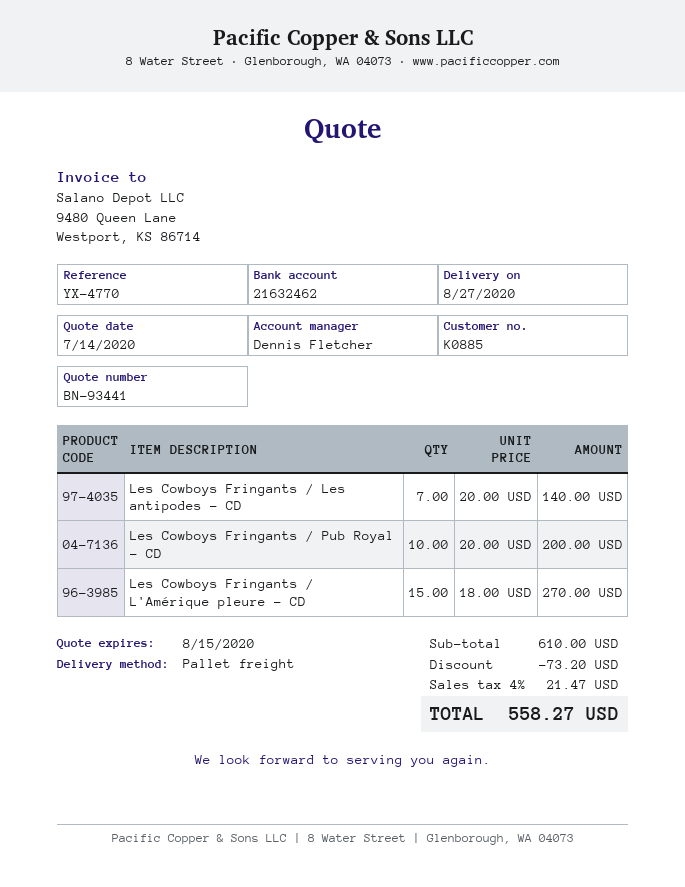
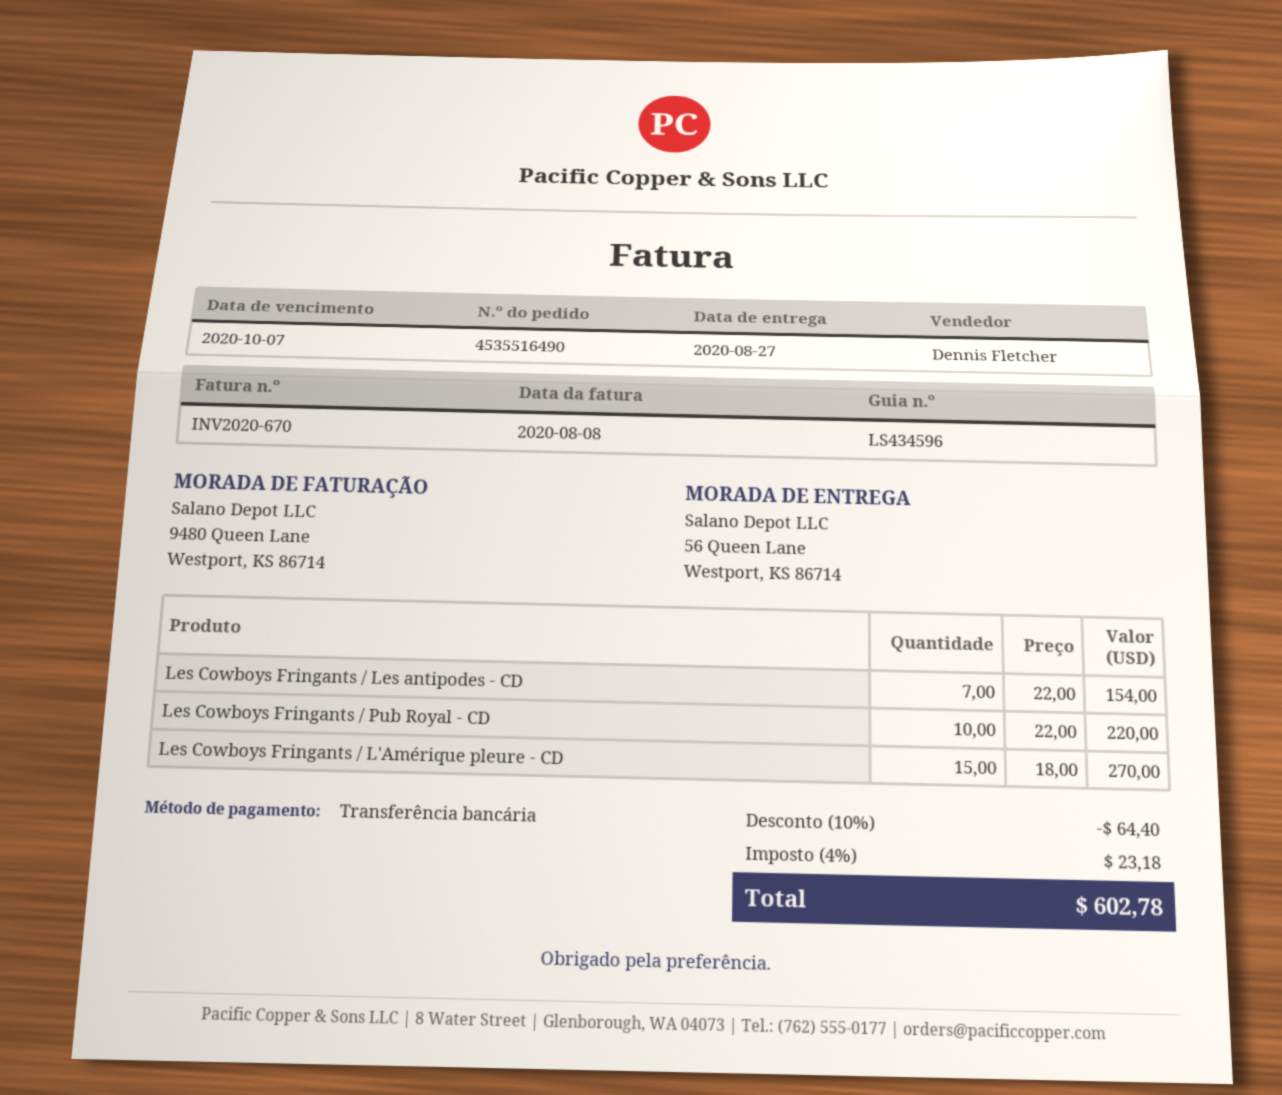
Les Cowboys Fringants / Les antipodes - CD: 7 x 20.00 = 140.00 -> 7 x 22.00 = 154.00
Les Cowboys Fringants / Pub Royal - CD: 10 x 20.00 = 200.00 -> 10 x 22.00 = 220.00
discount: 73.20 -> 64.40
tax: 4% = 21.47 -> 4% = 23.18
total: 558.27 -> 602.78

